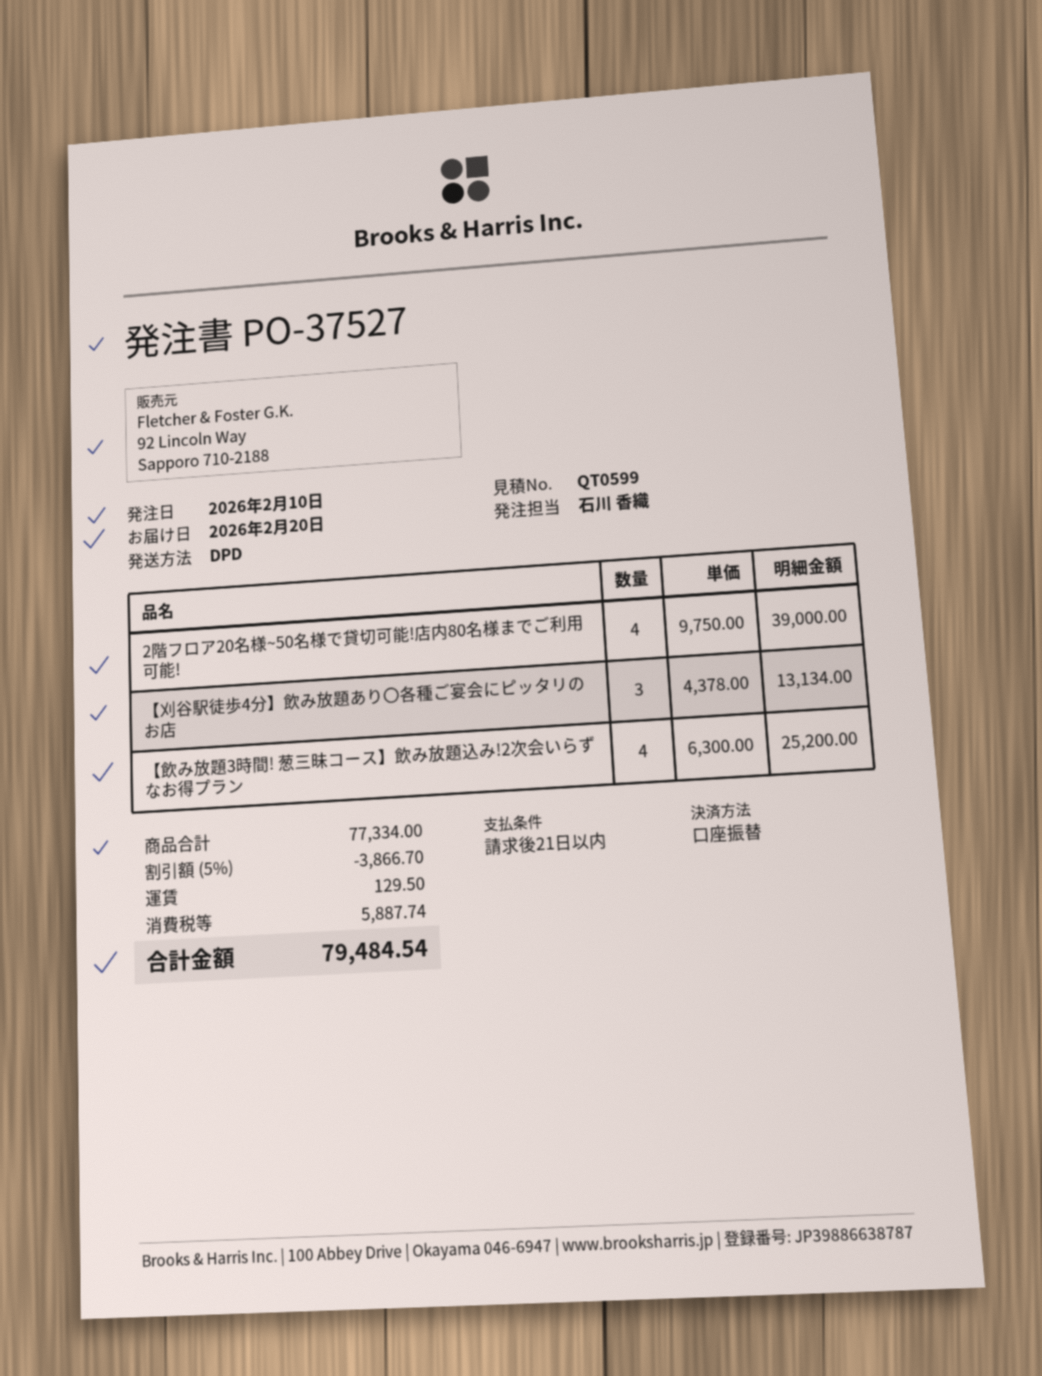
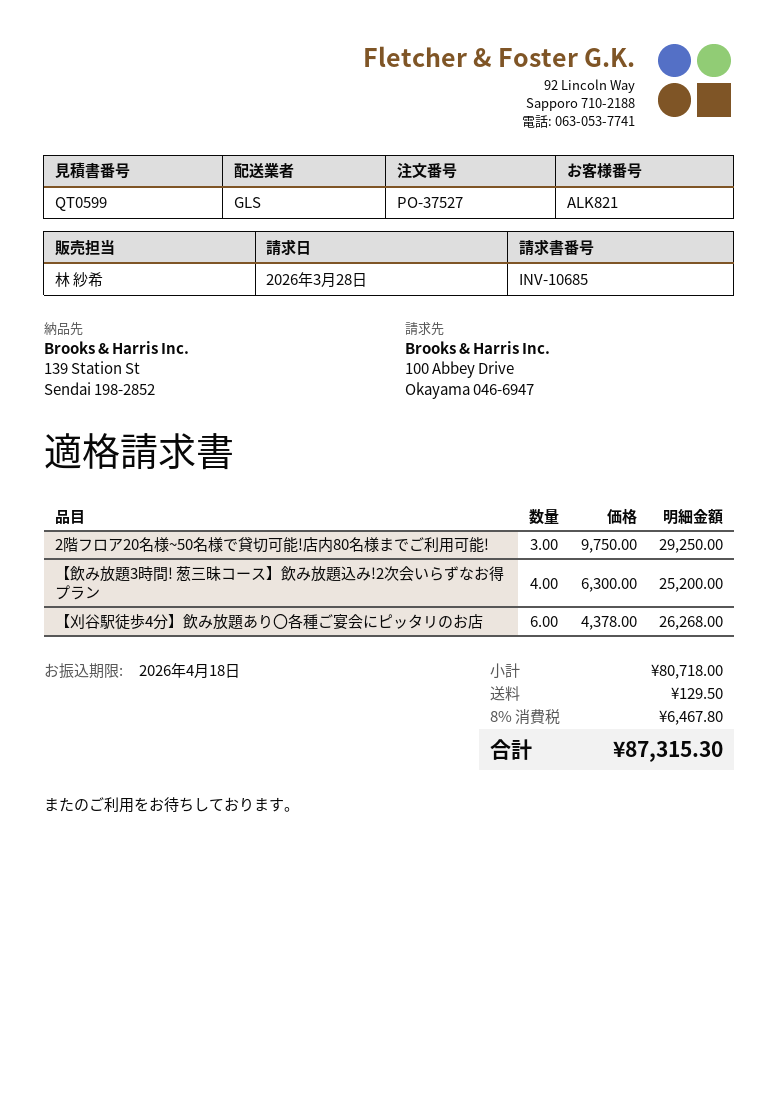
shipping method: DPD -> GLS
2階フロア20名様~50名様で貸切可能!店内80名様までご利用可能!: 4 x 9750.00 = 39000.00 -> 3 x 9750.00 = 29250.00
【刈谷駅徒歩4分】飲み放題あり〇各種ご宴会にピッタリのお店: 3 x 4378.00 = 13134.00 -> 6 x 4378.00 = 26268.00
subtotal: 77334.00 -> 80718.00
discount: 5% = 3866.70 -> none
tax: 5887.74 -> 6467.80
total: 79484.54 -> 87315.30

